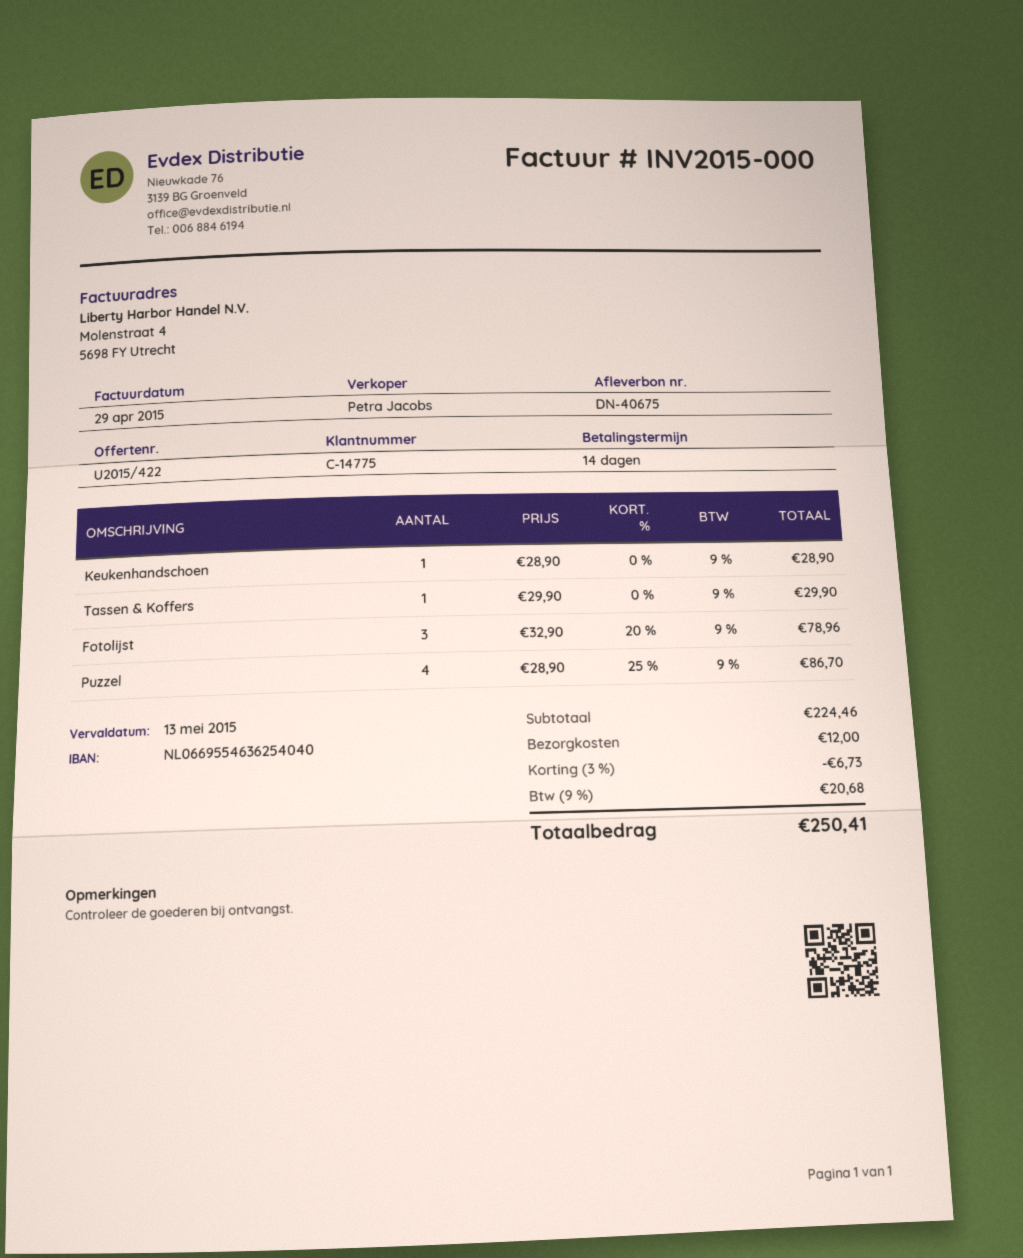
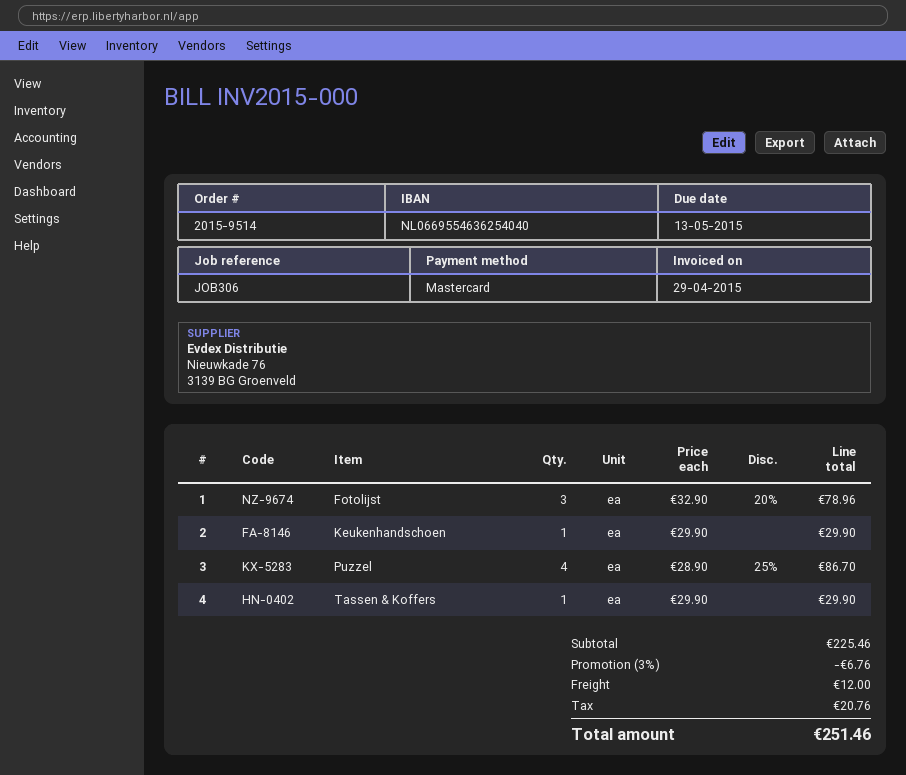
Keukenhandschoen: 1 x 28.90 = 28.90 -> 1 x 29.90 = 29.90
subtotal: 224.46 -> 225.46
discount: 3% = 6.73 -> 3% = 6.76
tax: 20.68 -> 20.76
total: 250.41 -> 251.46

